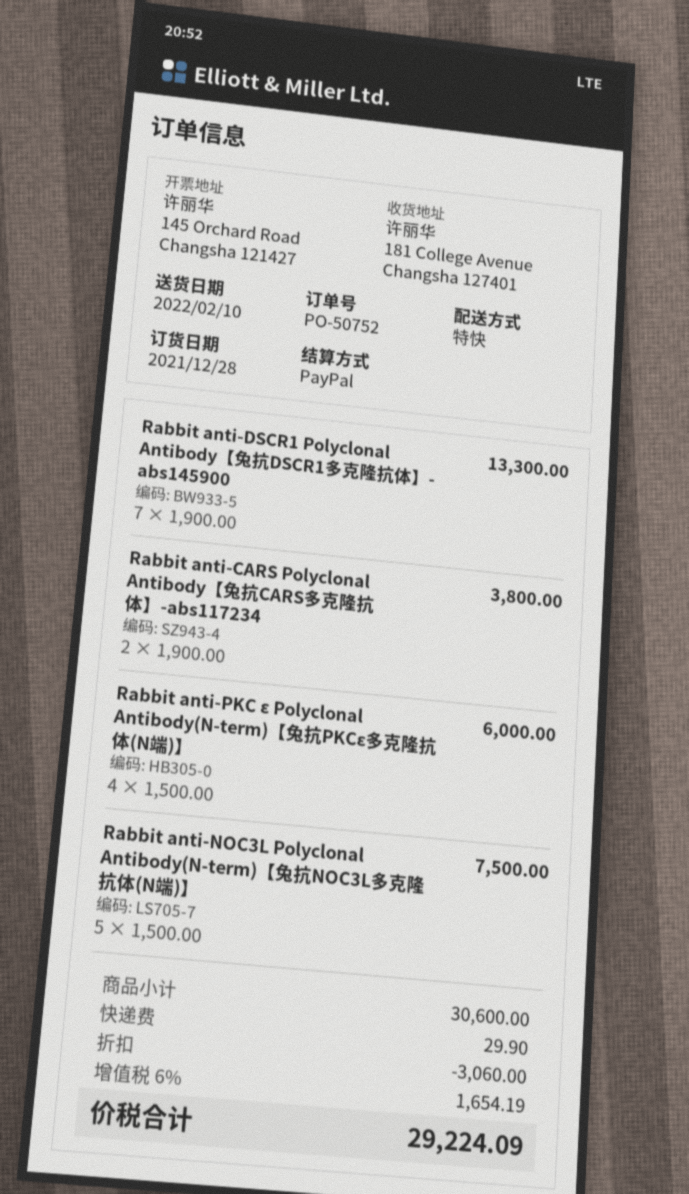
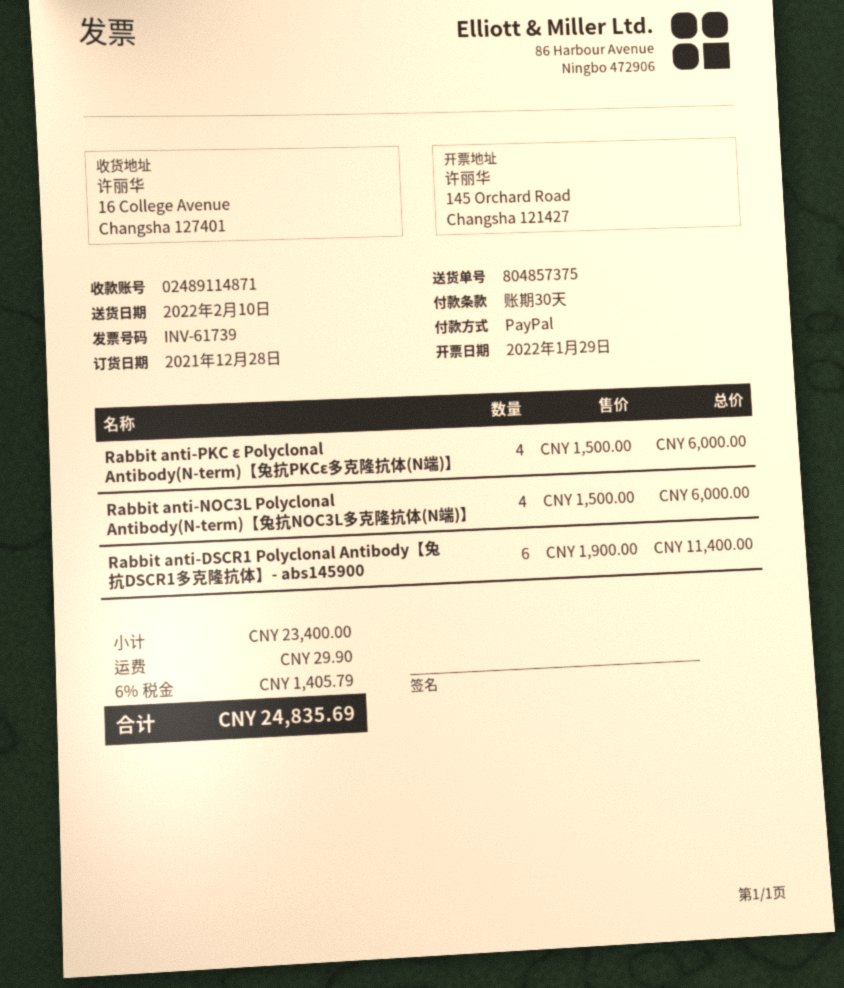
ship to: 181 College Avenue, Changsha 127401 -> 16 College Avenue, Changsha 127401
Rabbit anti-DSCR1 Polyclonal Antibody【兔抗DSCR1多克隆抗体】- abs145900: 7 x 1900.00 = 13300.00 -> 6 x 1900.00 = 11400.00
Rabbit anti-CARS Polyclonal Antibody【兔抗CARS多克隆抗体】-abs117234: 2 x 1900.00 = 3800.00 -> none
Rabbit anti-NOC3L Polyclonal Antibody(N-term)【兔抗NOC3L多克隆抗体(N端)】: 5 x 1500.00 = 7500.00 -> 4 x 1500.00 = 6000.00
subtotal: 30600.00 -> 23400.00
discount: 3060.00 -> none
tax: 6% = 1654.19 -> 6% = 1405.79
total: 29224.09 -> 24835.69

